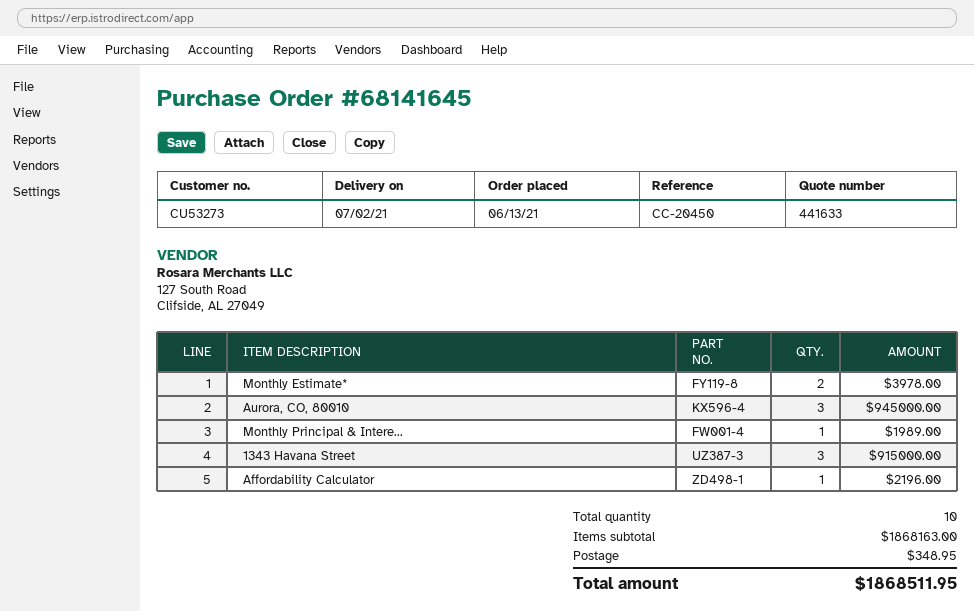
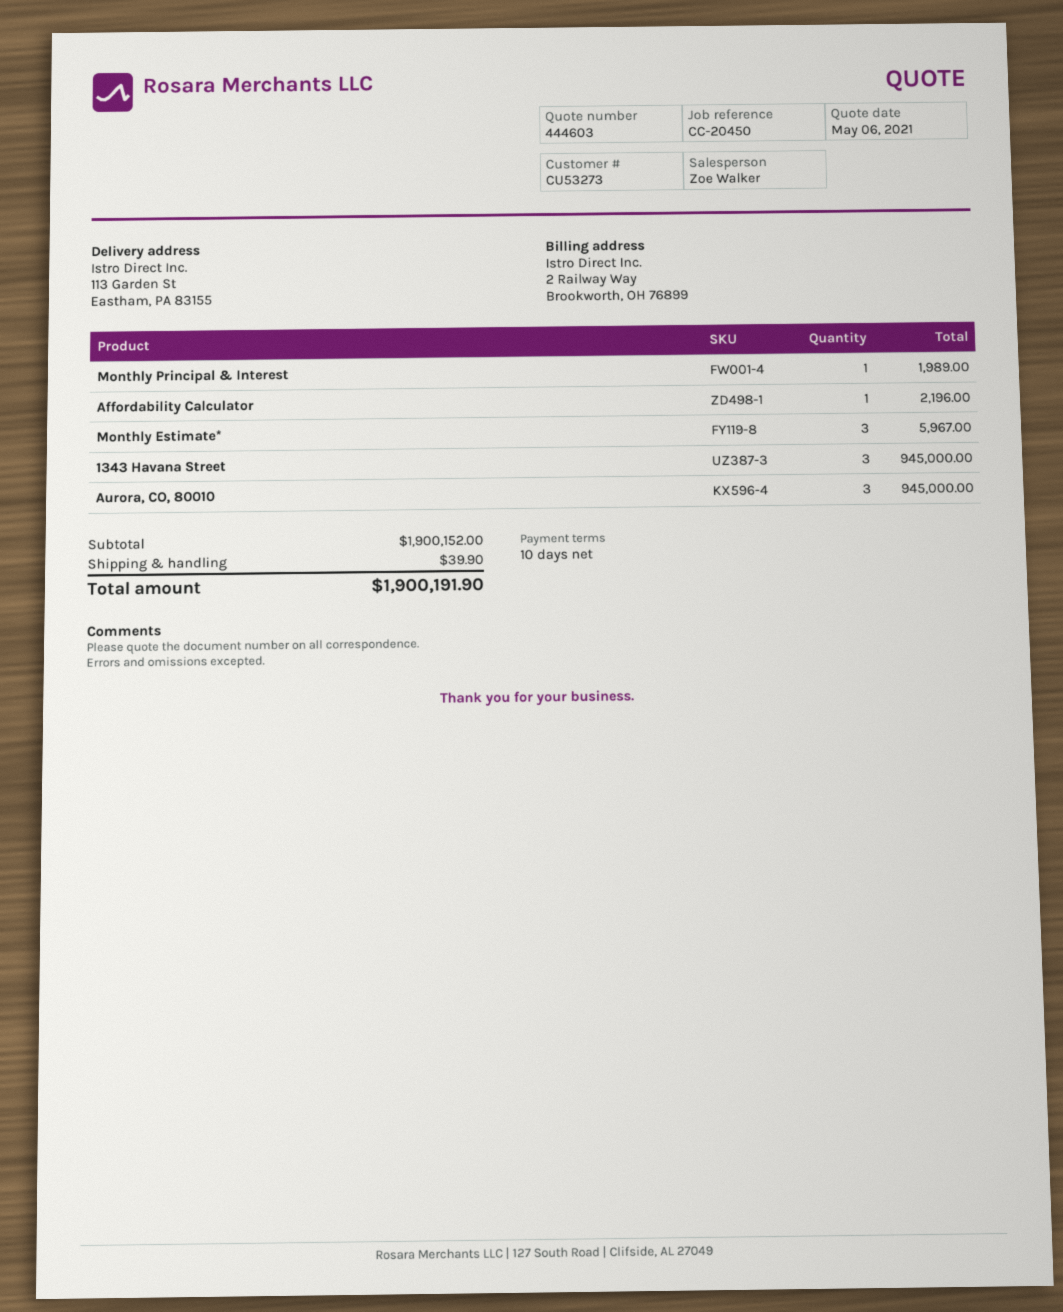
quote number: 441633 -> 444603
Monthly Estimate*: 2 for 3978.00 -> 3 for 5967.00
1343 Havana Street: 3 for 915000.00 -> 3 for 945000.00
subtotal: 1868163.00 -> 1900152.00
shipping: 348.95 -> 39.90
total: 1868511.95 -> 1900191.90

